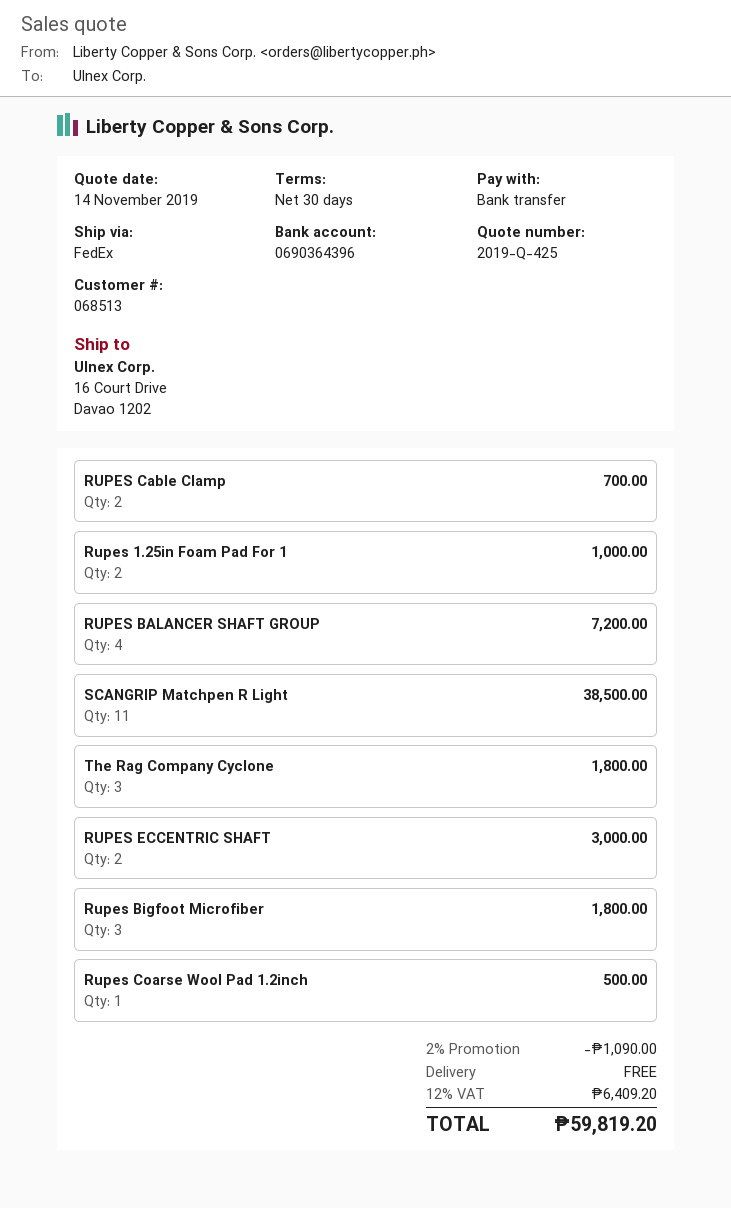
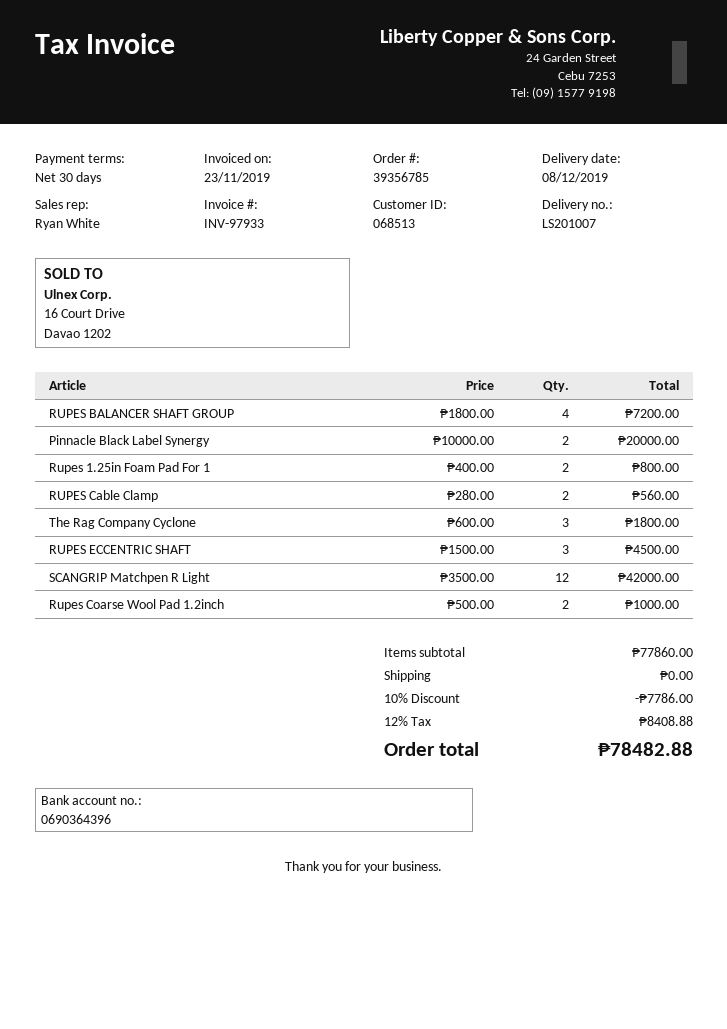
RUPES Cable Clamp: 2 for 700.00 -> 2 for 560.00
Rupes 1.25in Foam Pad For 1: 2 for 1000.00 -> 2 for 800.00
SCANGRIP Matchpen R Light: 11 for 38500.00 -> 12 for 42000.00
RUPES ECCENTRIC SHAFT: 2 for 3000.00 -> 3 for 4500.00
Rupes Bigfoot Microfiber: 3 for 1800.00 -> none
Rupes Coarse Wool Pad 1.2inch: 1 for 500.00 -> 2 for 1000.00
Pinnacle Black Label Synergy: none -> 2 for 20000.00
discount: 2% = 1090.00 -> 10% = 7786.00
tax: 12% = 6409.20 -> 12% = 8408.88
total: 59819.20 -> 78482.88

